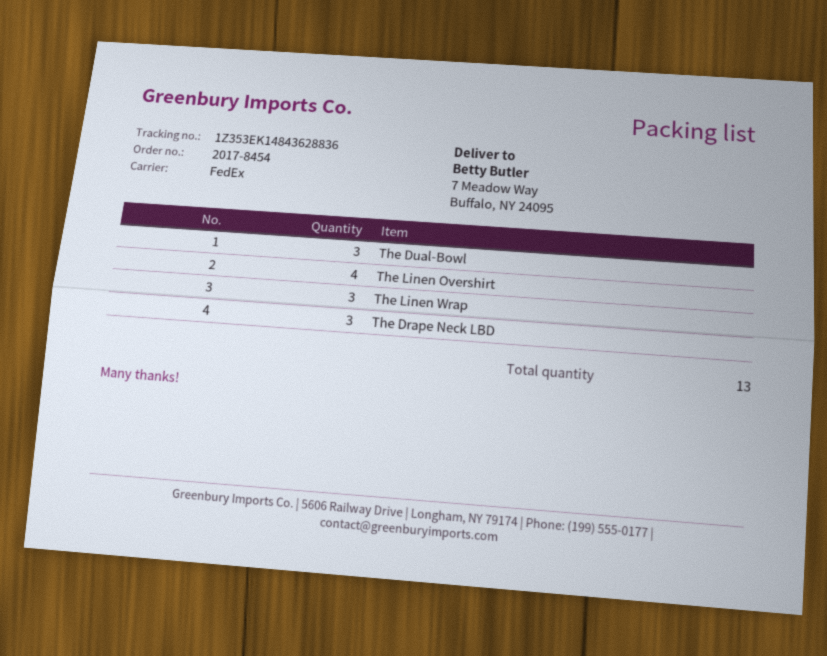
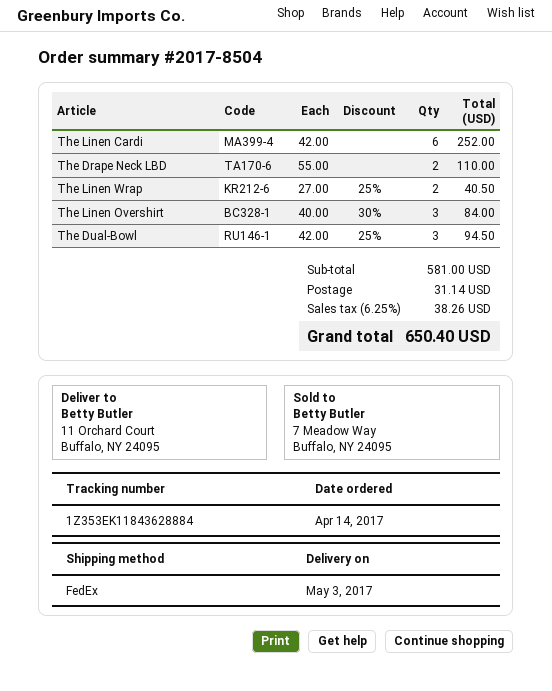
order number: 2017-8454 -> 2017-8504
tracking number: 1Z353EK14843628836 -> 1Z353EK11843628884
ship to: 7 Meadow Way, Buffalo, NY 24095 -> 11 Orchard Court, Buffalo, NY 24095
The Linen Overshirt: 4 -> 3
The Linen Wrap: 3 -> 2
The Drape Neck LBD: 3 -> 2
The Linen Cardi: none -> 6

